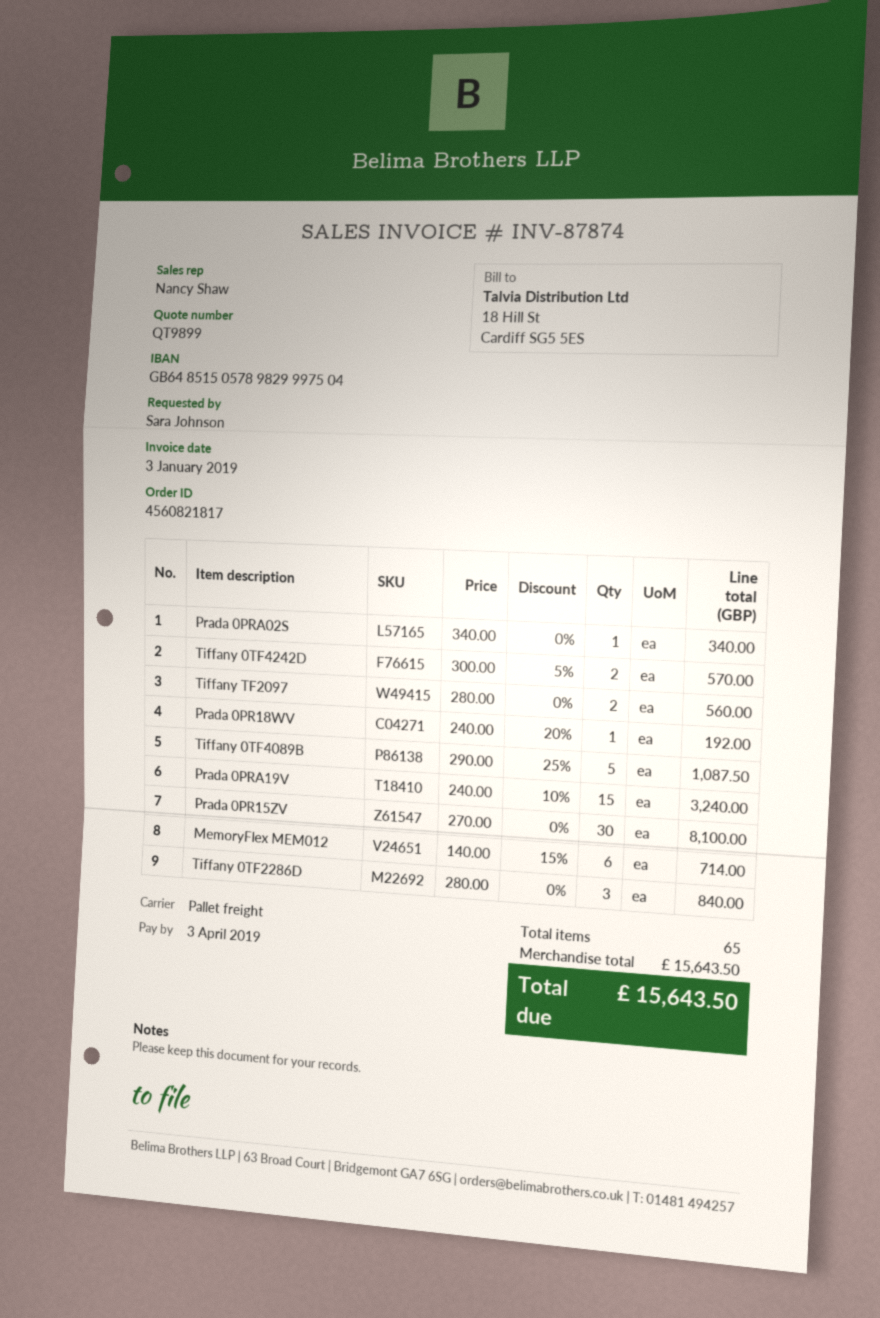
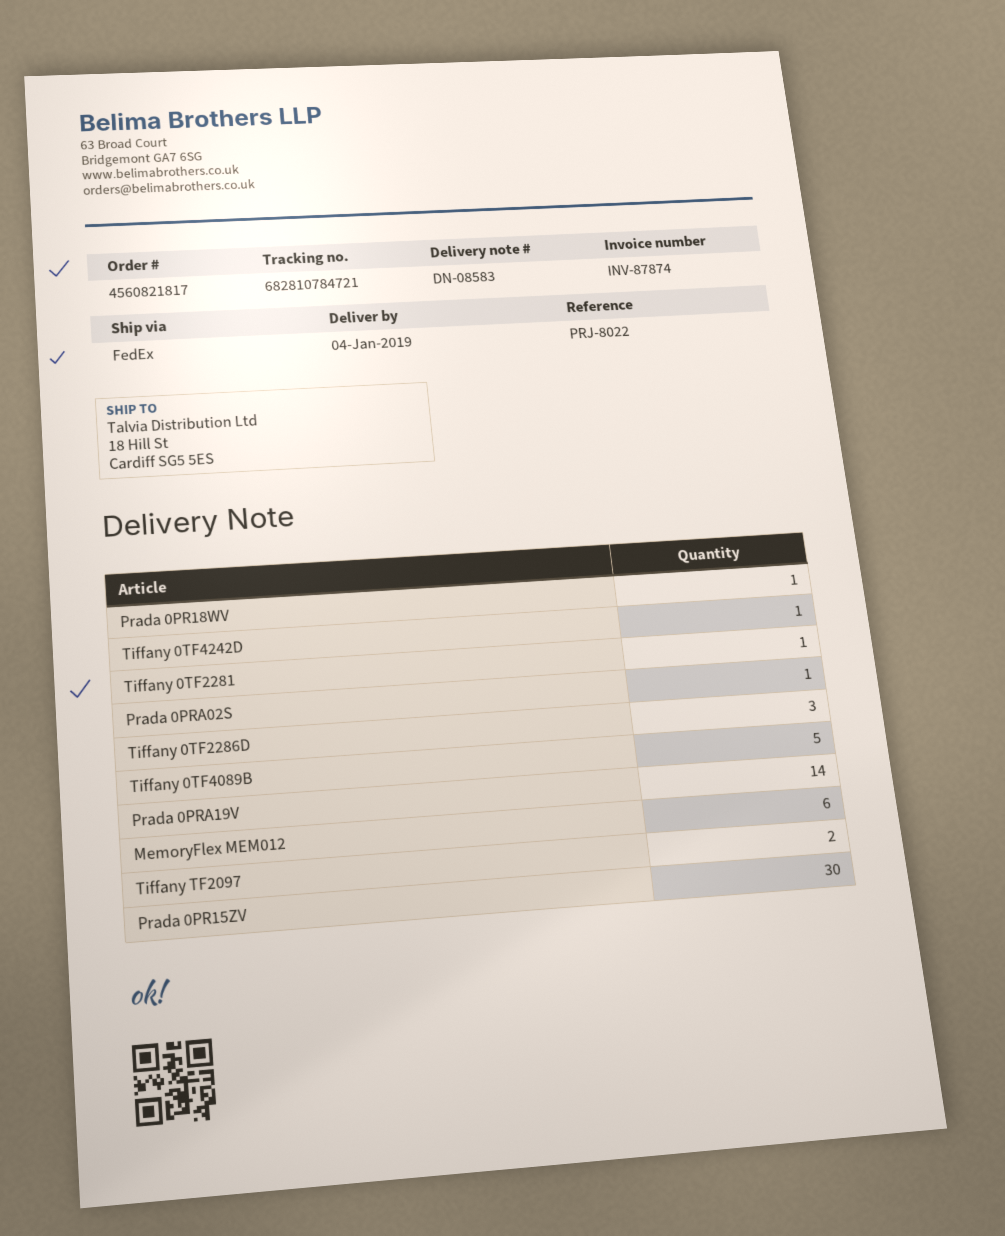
shipping method: pallet freight -> FedEx
Tiffany 0TF4242D: 2 -> 1
Prada 0PRA19V: 15 -> 14
Tiffany 0TF2281: none -> 1

